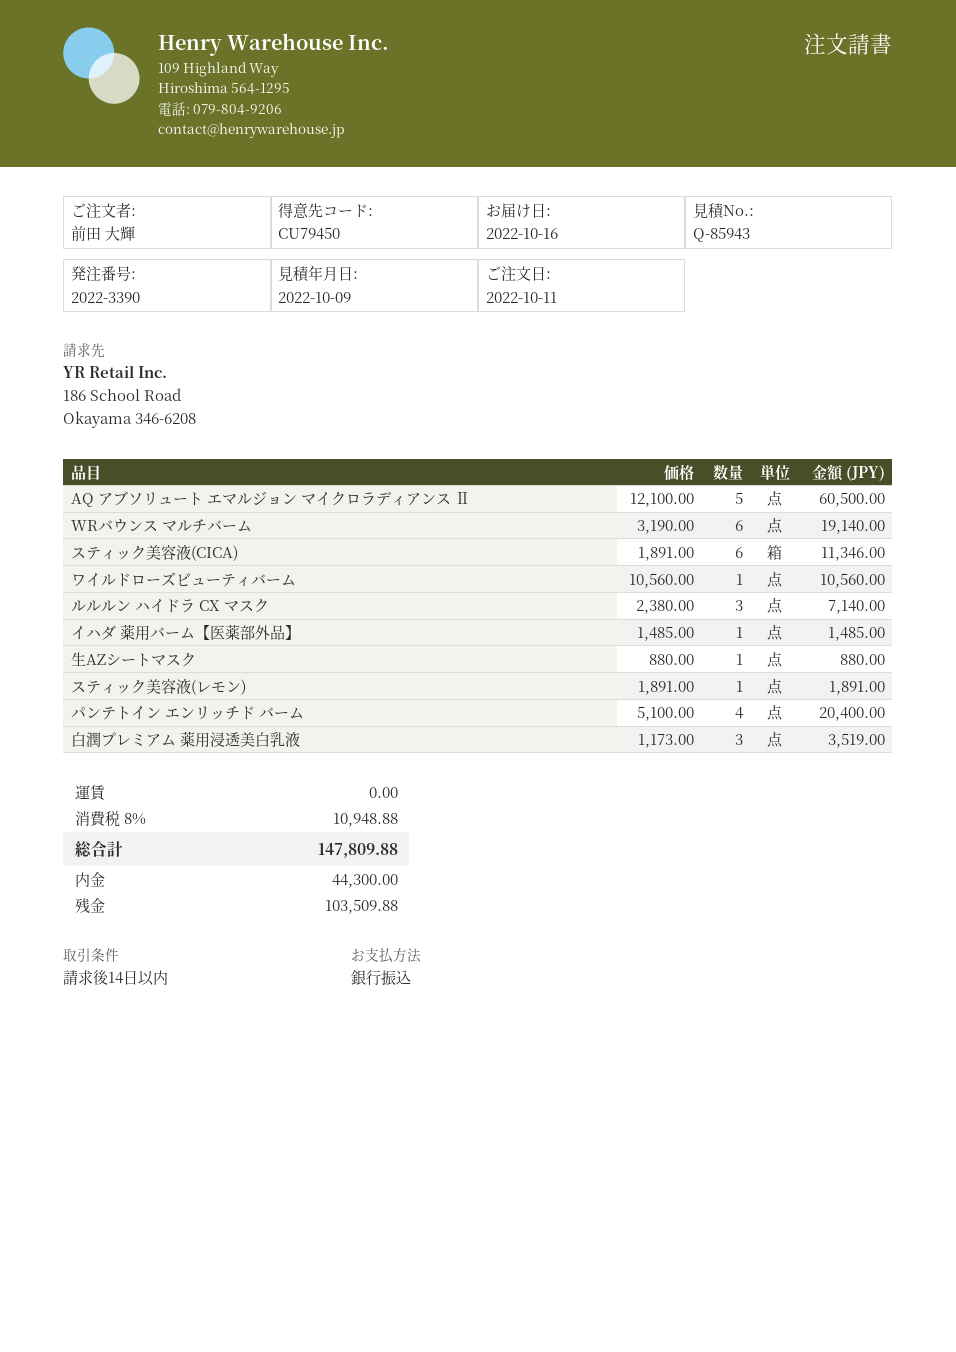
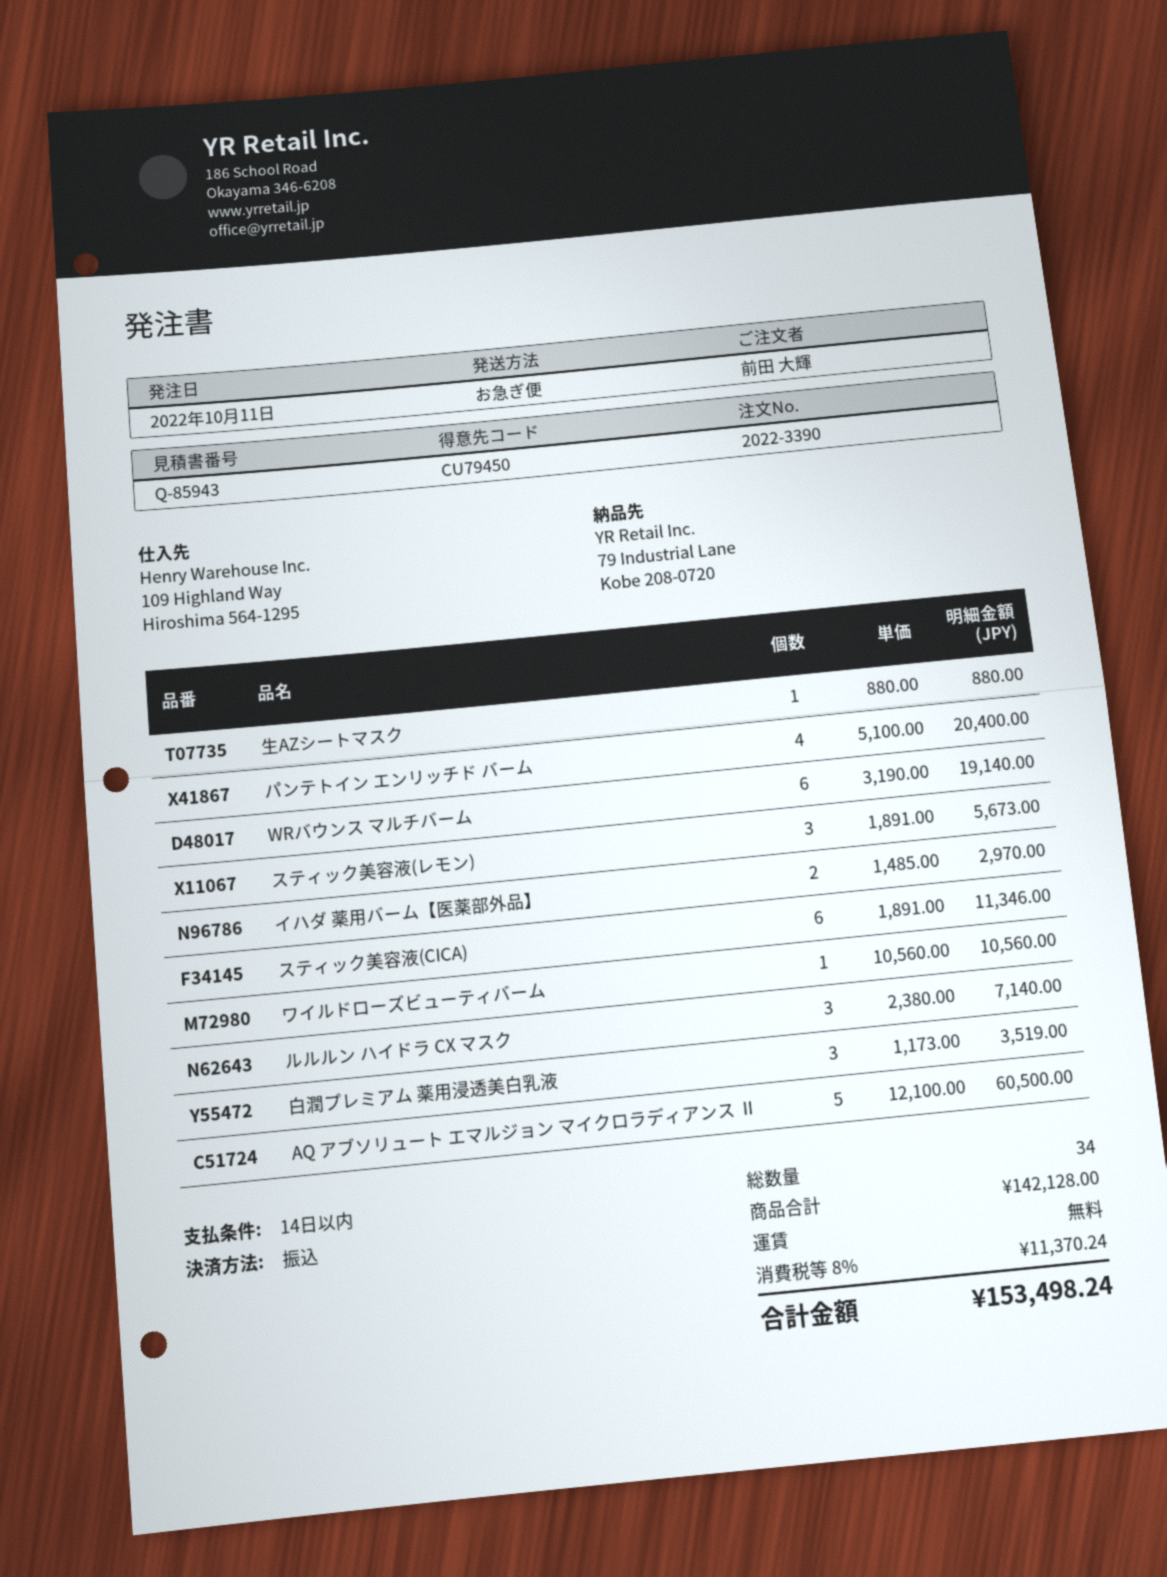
イハダ 薬用バーム【医薬部外品】: 1 x 1485.00 = 1485.00 -> 2 x 1485.00 = 2970.00
スティック美容液(レモン): 1 x 1891.00 = 1891.00 -> 3 x 1891.00 = 5673.00
tax: 8% = 10948.88 -> 8% = 11370.24
total: 147809.88 -> 153498.24

